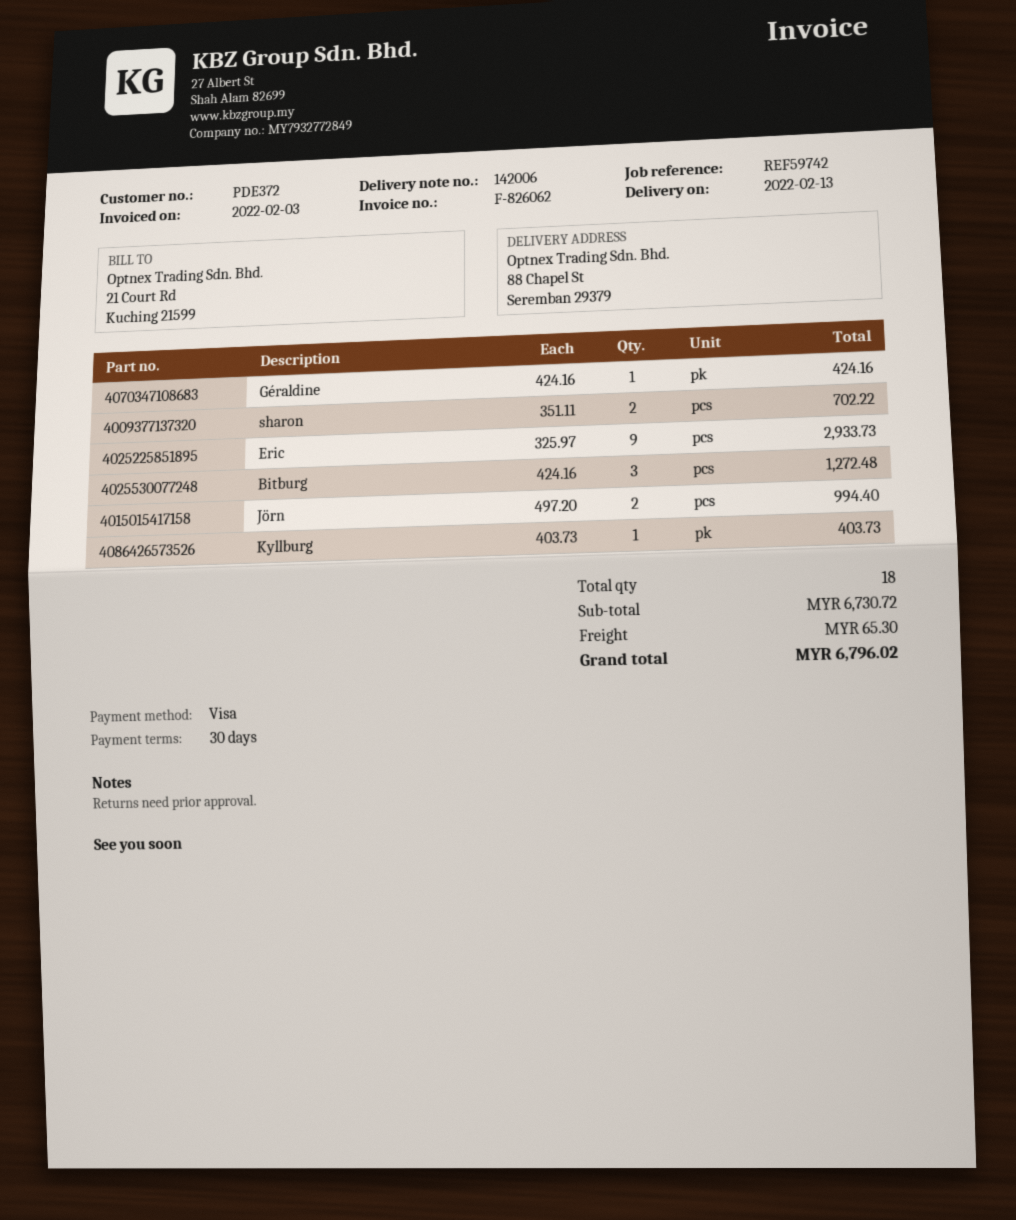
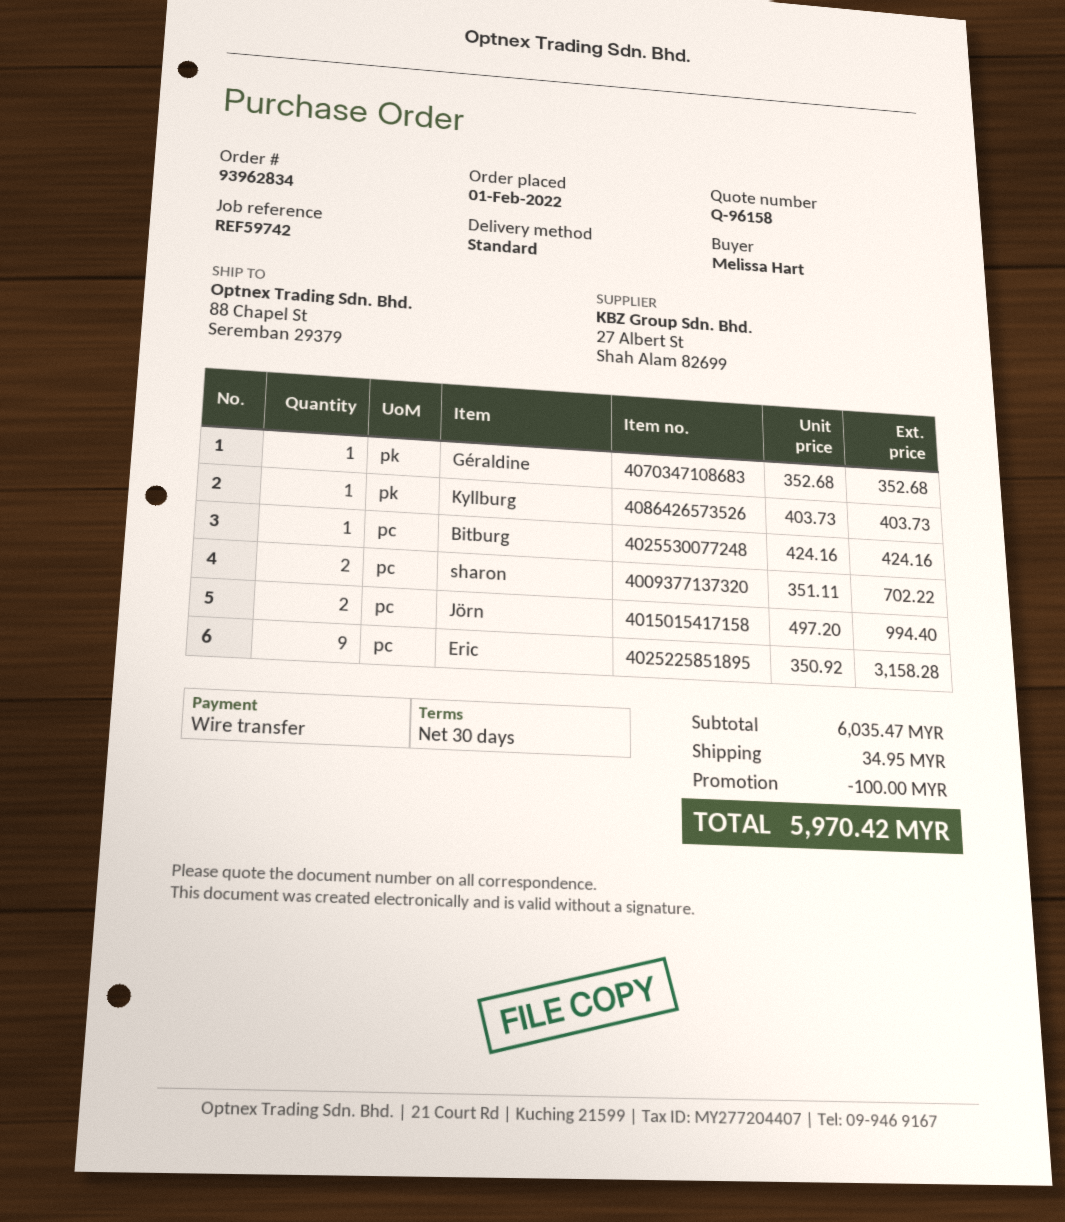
payment method: Visa -> bank transfer
Géraldine: 1 x 424.16 = 424.16 -> 1 x 352.68 = 352.68
Eric: 9 x 325.97 = 2933.73 -> 9 x 350.92 = 3158.28
Bitburg: 3 x 424.16 = 1272.48 -> 1 x 424.16 = 424.16
subtotal: 6730.72 -> 6035.47
discount: none -> 100.00
shipping: 65.30 -> 34.95
total: 6796.02 -> 5970.42

